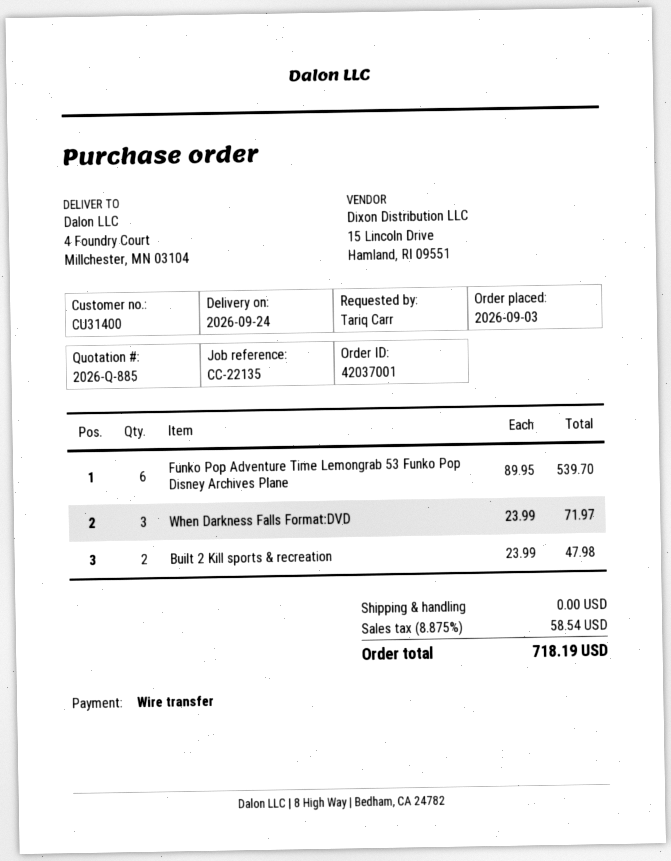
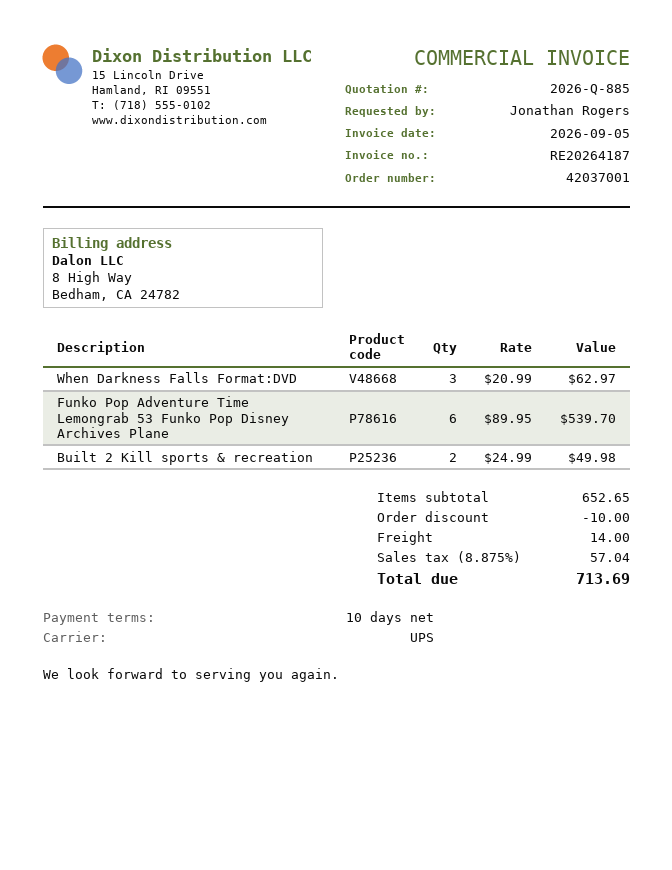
ordered by: Tariq Carr -> Jonathan Rogers
When Darkness Falls Format:DVD: 3 x 23.99 = 71.97 -> 3 x 20.99 = 62.97
Built 2 Kill sports & recreation: 2 x 23.99 = 47.98 -> 2 x 24.99 = 49.98
discount: none -> 10.00
shipping: 0.00 -> 14.00
tax: 8.875% = 58.54 -> 8.875% = 57.04
total: 718.19 -> 713.69

